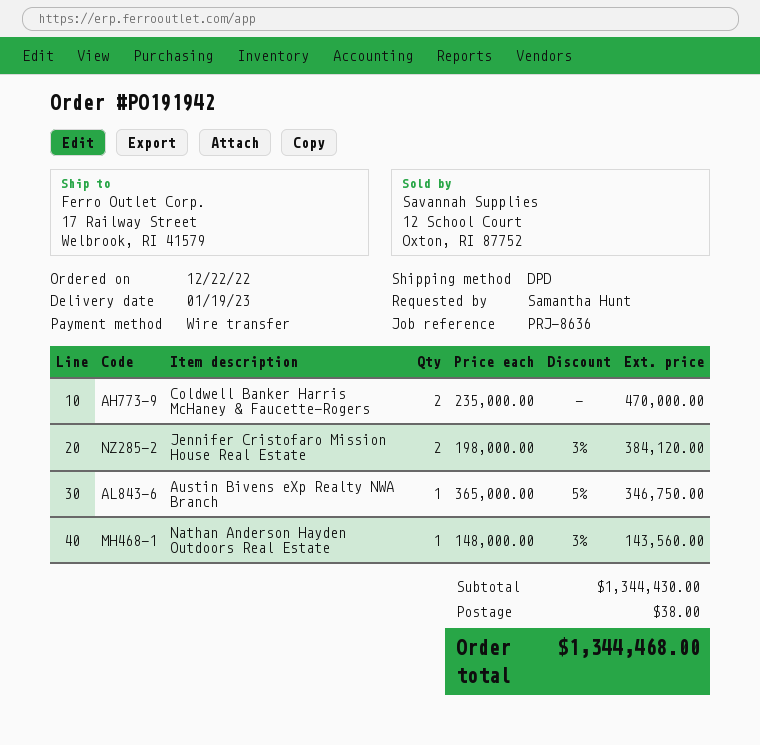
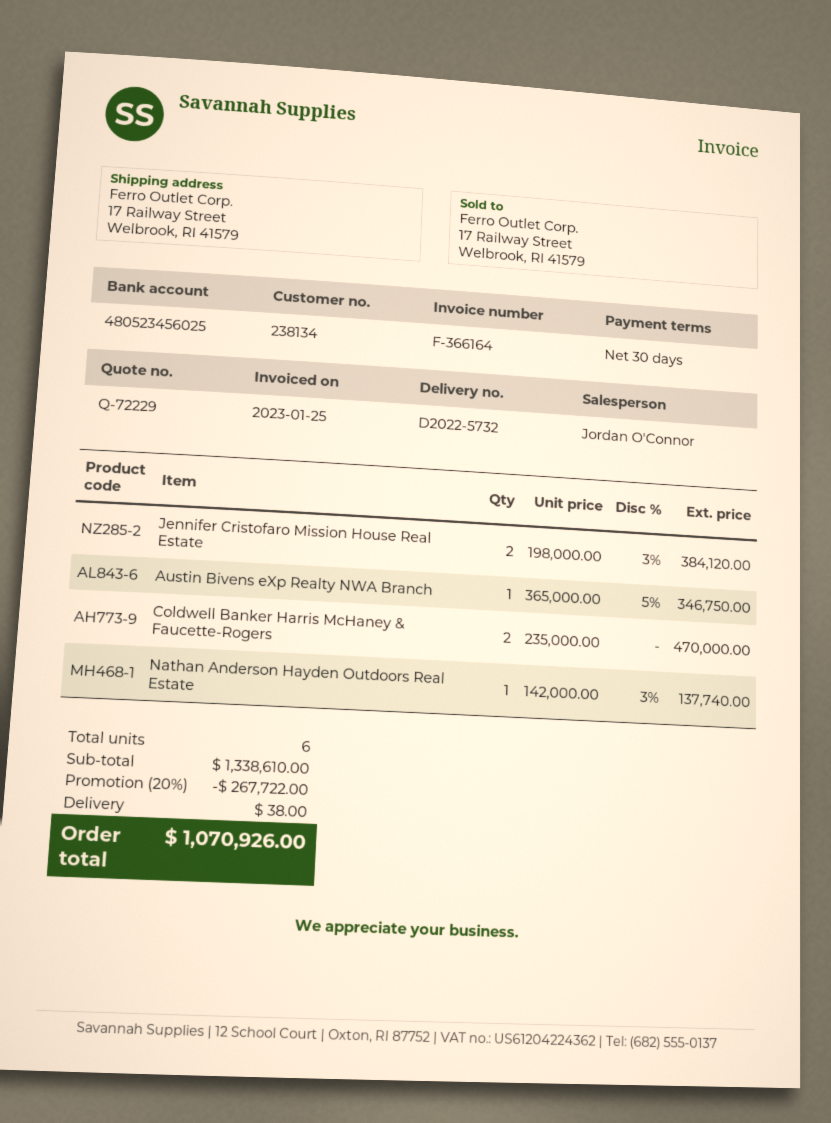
Nathan Anderson Hayden Outdoors Real Estate: 1 x 148000.00 - 3% = 143560.00 -> 1 x 142000.00 - 3% = 137740.00
subtotal: 1344430.00 -> 1338610.00
discount: none -> 20% = 267722.00
total: 1344468.00 -> 1070926.00

